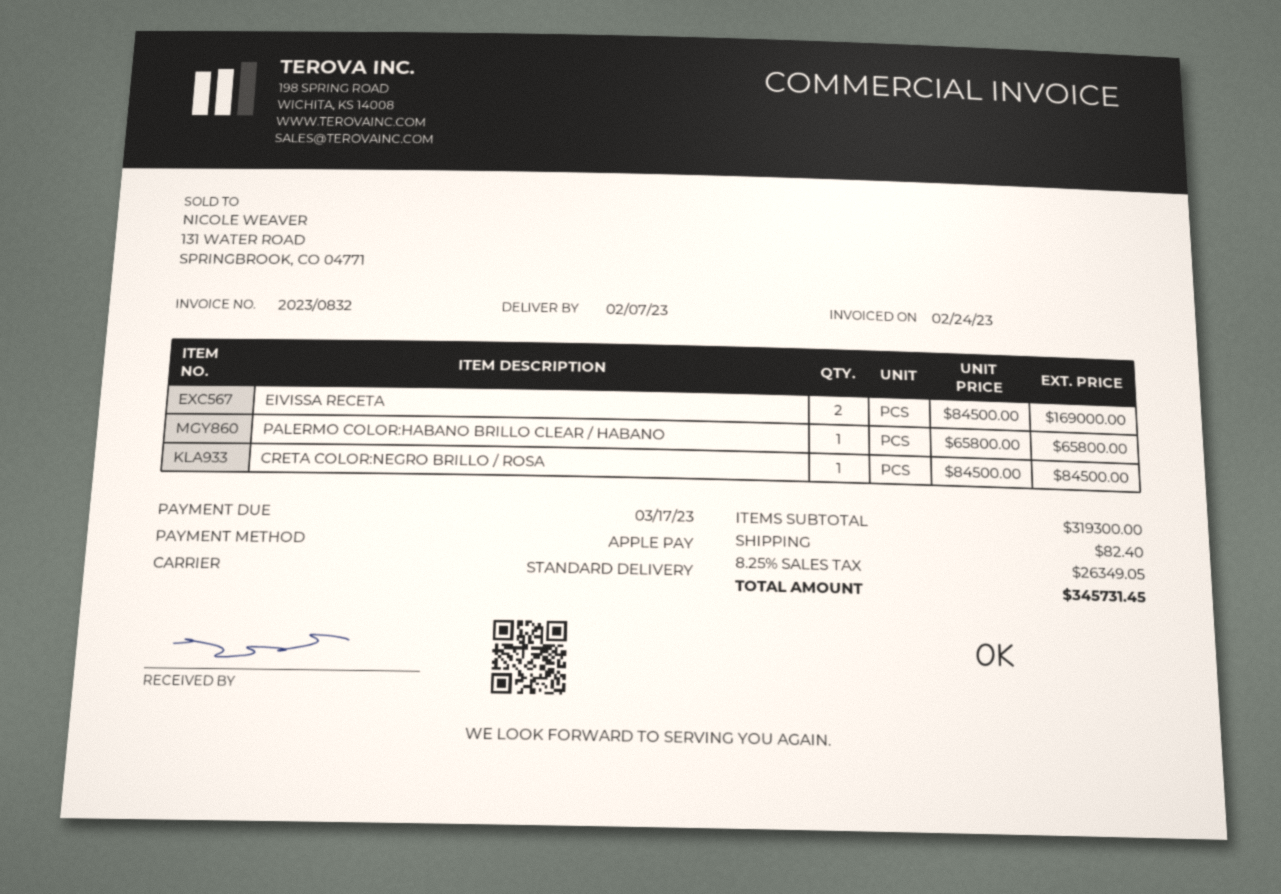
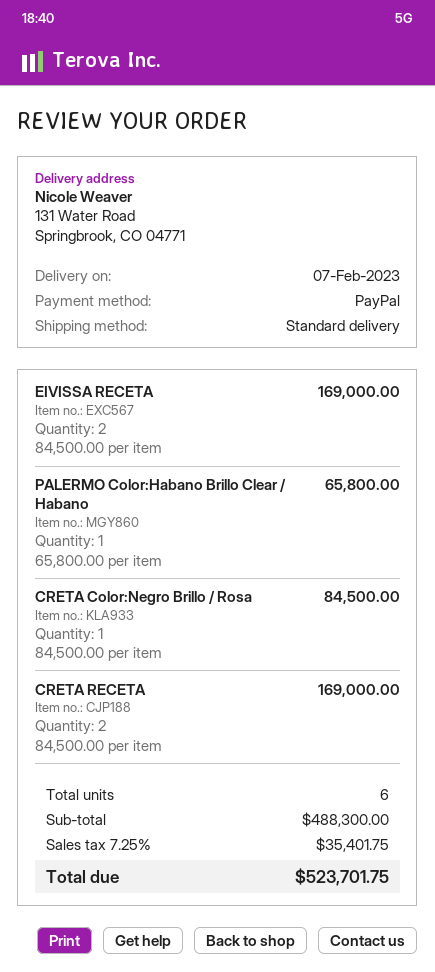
payment method: Apple Pay -> PayPal
CRETA RECETA: none -> 2 x 84500.00 = 169000.00
subtotal: 319300.00 -> 488300.00
shipping: 82.40 -> none
tax: 8.25% = 26349.05 -> 7.25% = 35401.75
total: 345731.45 -> 523701.75

